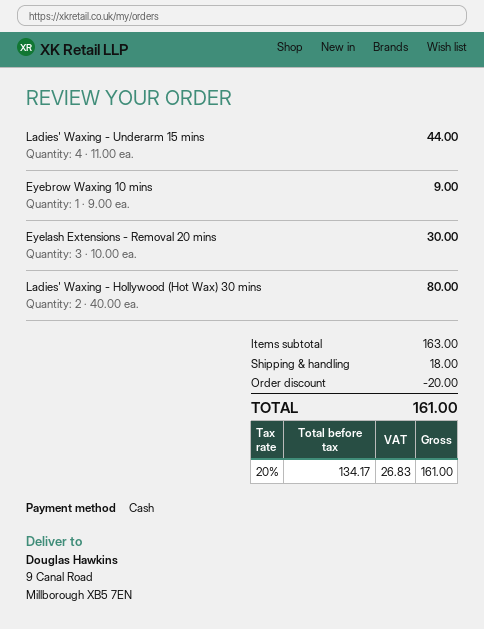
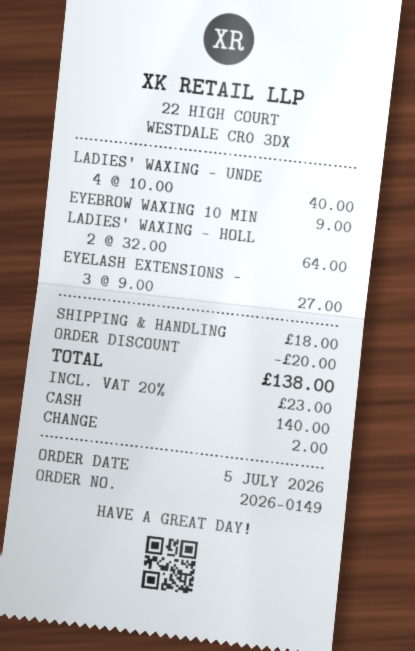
Ladies' Waxing - Underarm 15 mins: 4 x 11.00 = 44.00 -> 4 x 10.00 = 40.00
Eyelash Extensions - Removal 20 mins: 3 x 10.00 = 30.00 -> 3 x 9.00 = 27.00
Ladies' Waxing - Hollywood (Hot Wax) 30 mins: 2 x 40.00 = 80.00 -> 2 x 32.00 = 64.00
tax: 20% = 26.83 -> 20% = 23.00
total: 161.00 -> 138.00

